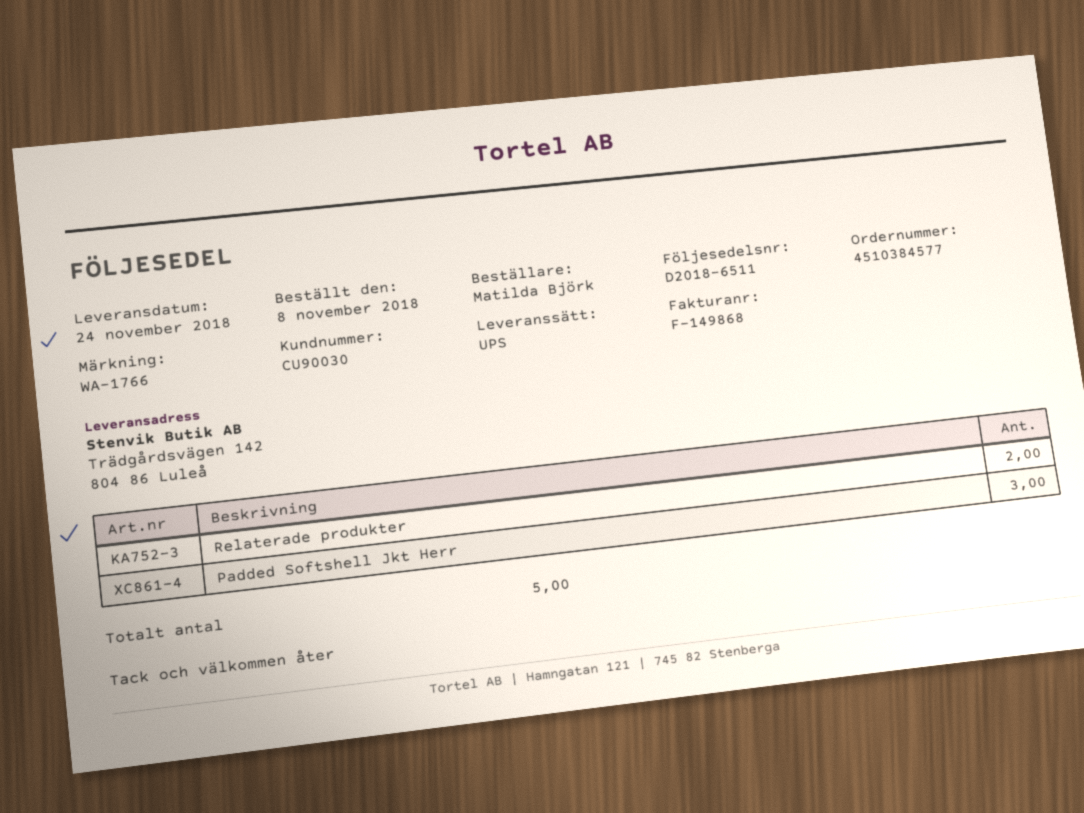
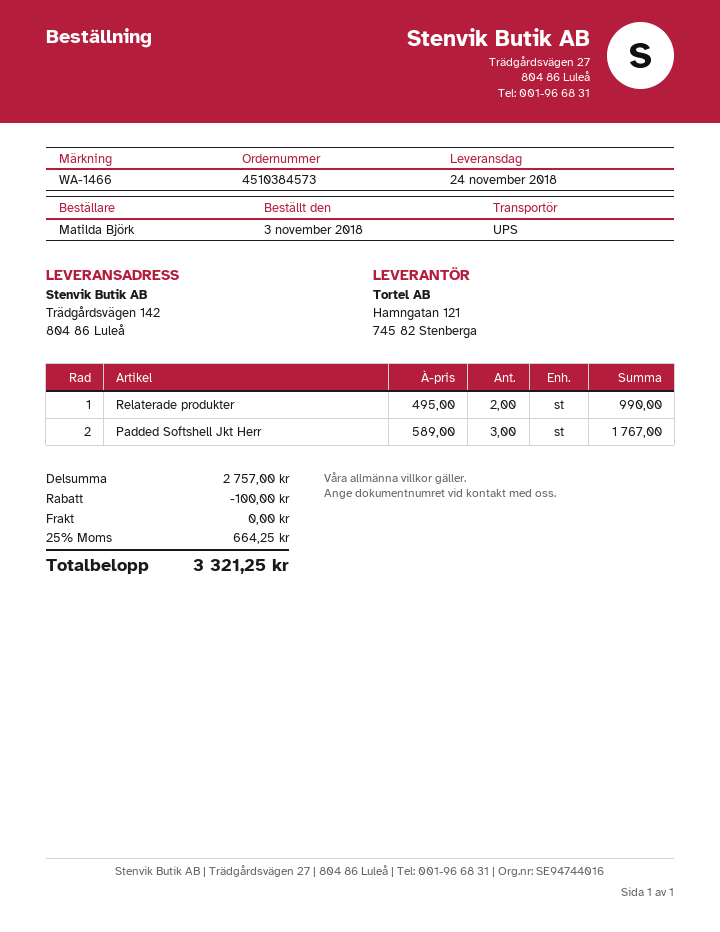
order number: 4510384577 -> 4510384573
order date: 2018-11-08 -> 2018-11-03
reference: WA-1766 -> WA-1466

